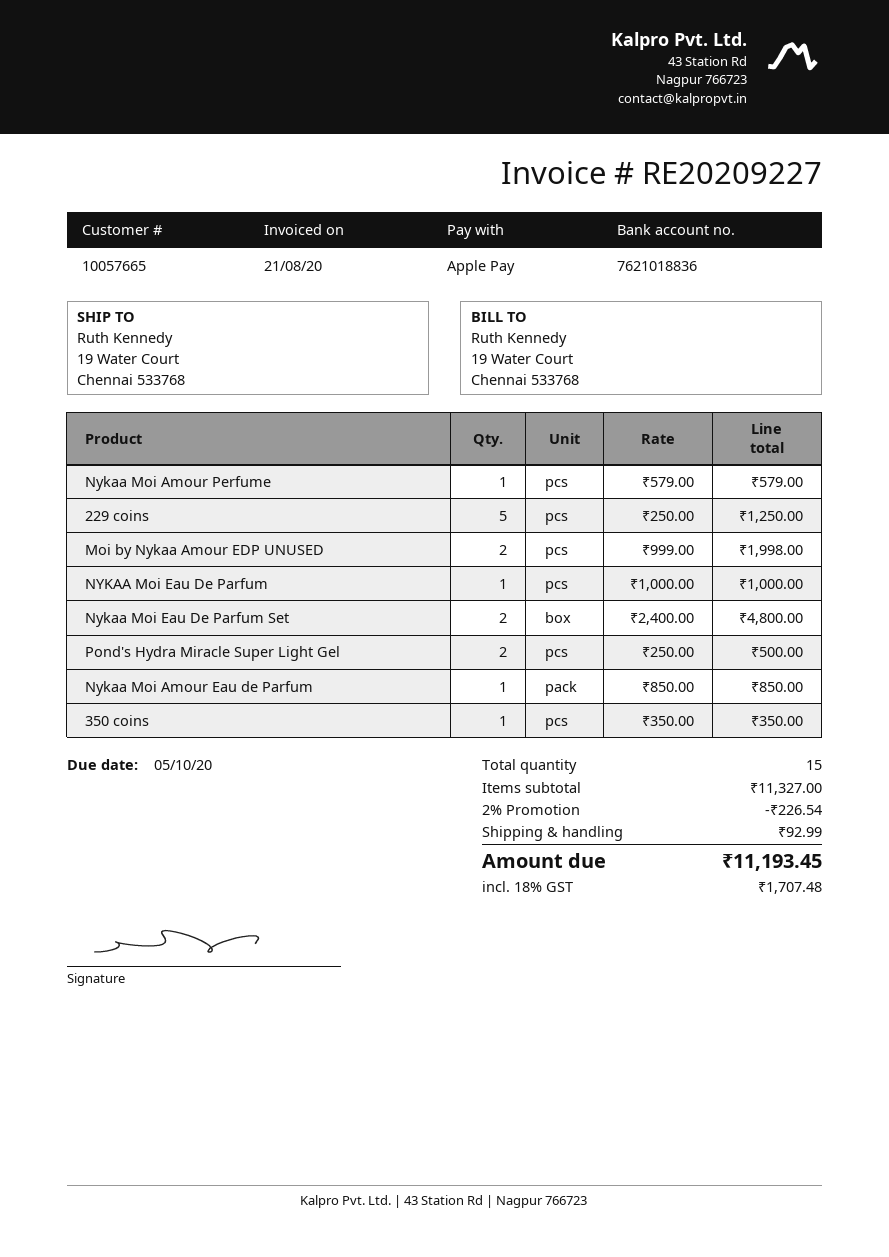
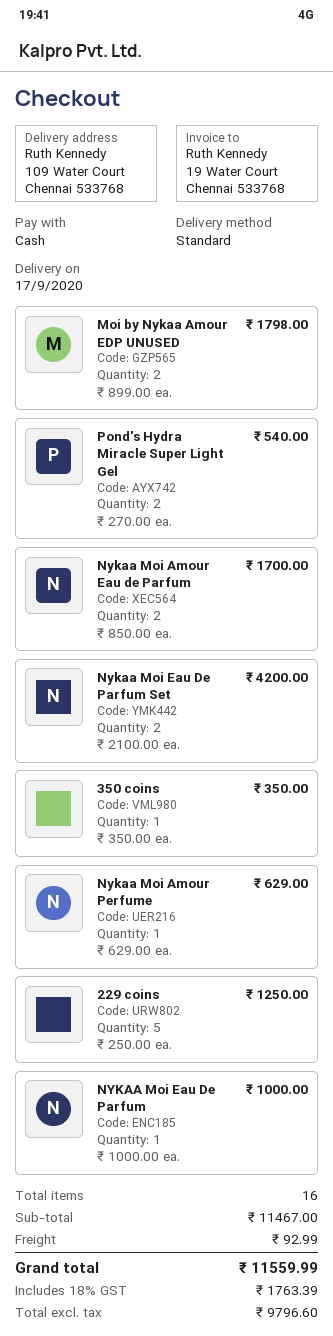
payment method: Apple Pay -> cash
ship to: 19 Water Court, Chennai 533768 -> 109 Water Court, Chennai 533768
Nykaa Moi Amour Perfume: 1 x 579.00 = 579.00 -> 1 x 629.00 = 629.00
Moi by Nykaa Amour EDP UNUSED: 2 x 999.00 = 1998.00 -> 2 x 899.00 = 1798.00
Nykaa Moi Eau De Parfum Set: 2 x 2400.00 = 4800.00 -> 2 x 2100.00 = 4200.00
Pond's Hydra Miracle Super Light Gel: 2 x 250.00 = 500.00 -> 2 x 270.00 = 540.00
Nykaa Moi Amour Eau de Parfum: 1 x 850.00 = 850.00 -> 2 x 850.00 = 1700.00
total quantity: 15 -> 16
subtotal: 11327.00 -> 11467.00
discount: 2% = 226.54 -> none
tax: 18% = 1707.48 -> 18% = 1763.39
total: 11193.45 -> 11559.99

